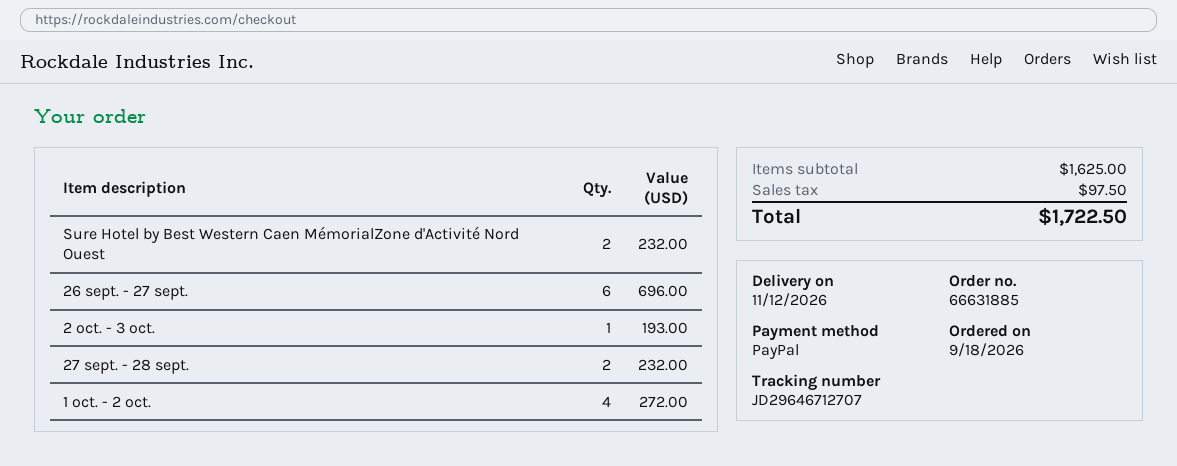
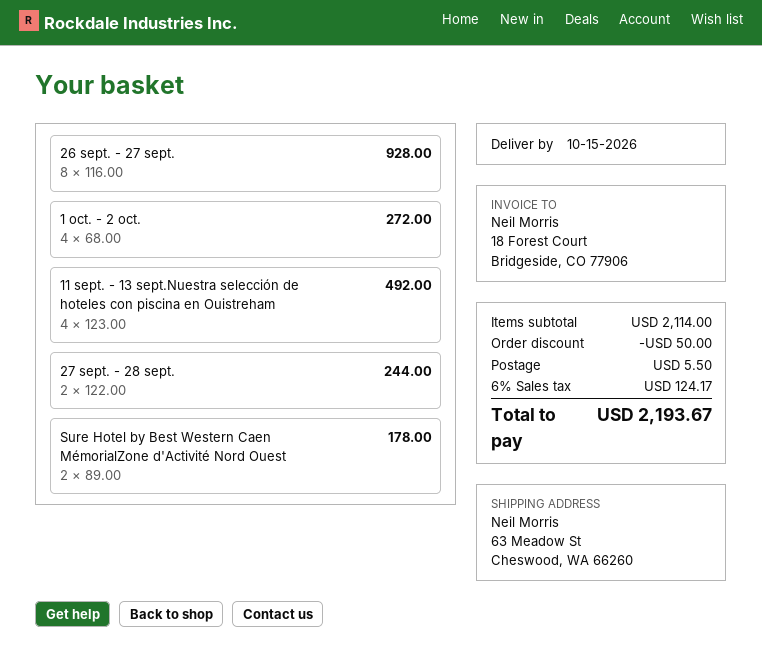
delivery date: 2026-11-12 -> 2026-10-15
Sure Hotel by Best Western Caen MémorialZone d'Activité Nord Ouest: 2 for 232.00 -> 2 for 178.00
26 sept. - 27 sept.: 6 for 696.00 -> 8 for 928.00
2 oct. - 3 oct.: 1 for 193.00 -> none
27 sept. - 28 sept.: 2 for 232.00 -> 2 for 244.00
11 sept. - 13 sept.Nuestra selección de hoteles con piscina en Ouistreham: none -> 4 for 492.00
subtotal: 1625.00 -> 2114.00
discount: none -> 50.00
shipping: none -> 5.50
tax: 97.50 -> 124.17
total: 1722.50 -> 2193.67

